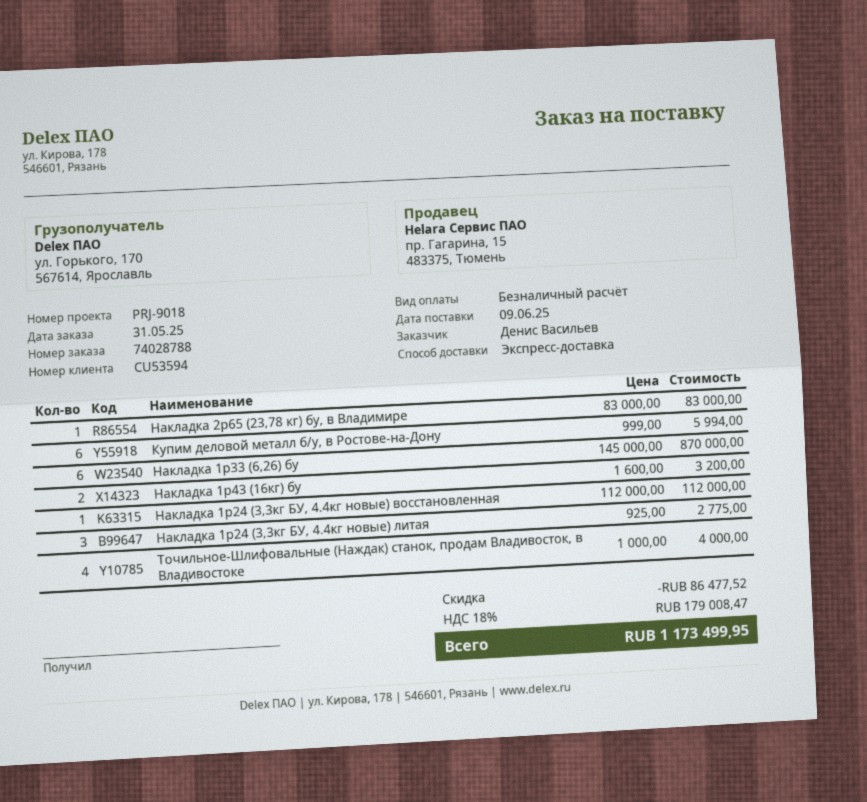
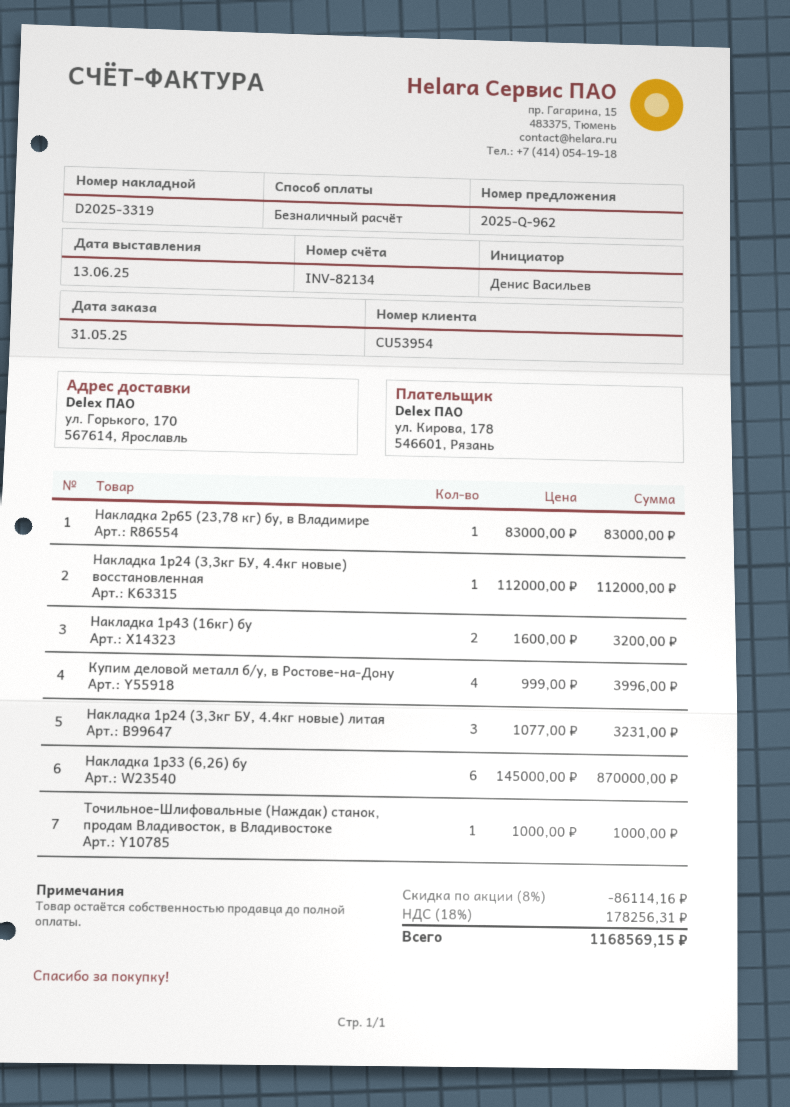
customer number: CU53594 -> CU53954
Купим деловой металл б/у, в Ростове-на-Дону: 6 x 999.00 = 5994.00 -> 4 x 999.00 = 3996.00
Нaклaдка 1р24 (3,3кг БУ, 4.4кг новые) литая: 3 x 925.00 = 2775.00 -> 3 x 1077.00 = 3231.00
Точильное-Шлифовальные (Наждак) станок, продам Владивосток, в Владивостоке: 4 x 1000.00 = 4000.00 -> 1 x 1000.00 = 1000.00
discount: 86477.52 -> 86114.16
tax: 18% = 179008.47 -> 18% = 178256.31
total: 1173499.95 -> 1168569.15

